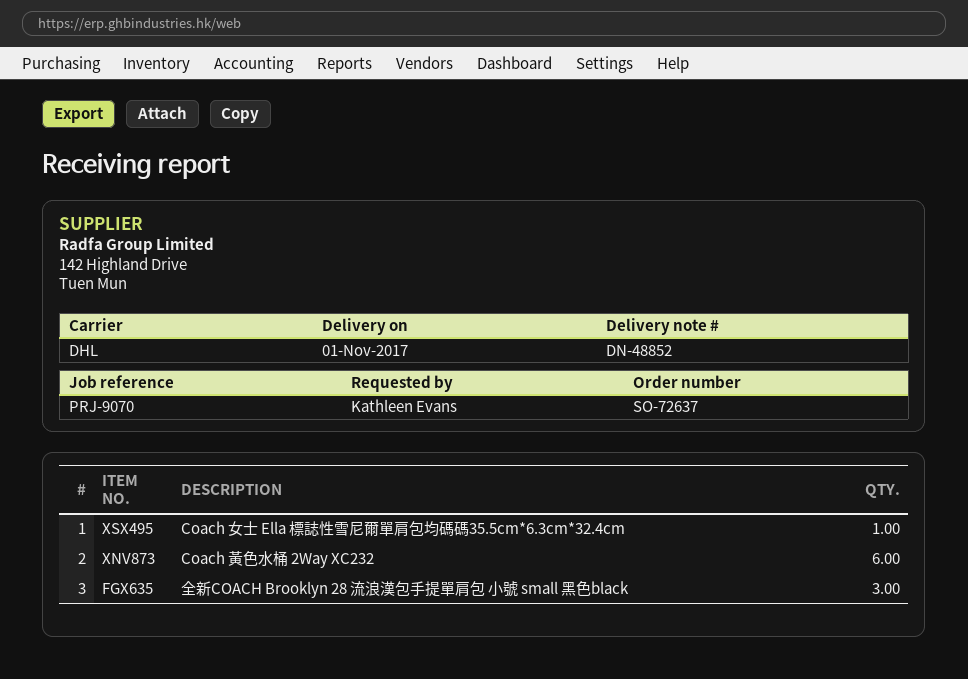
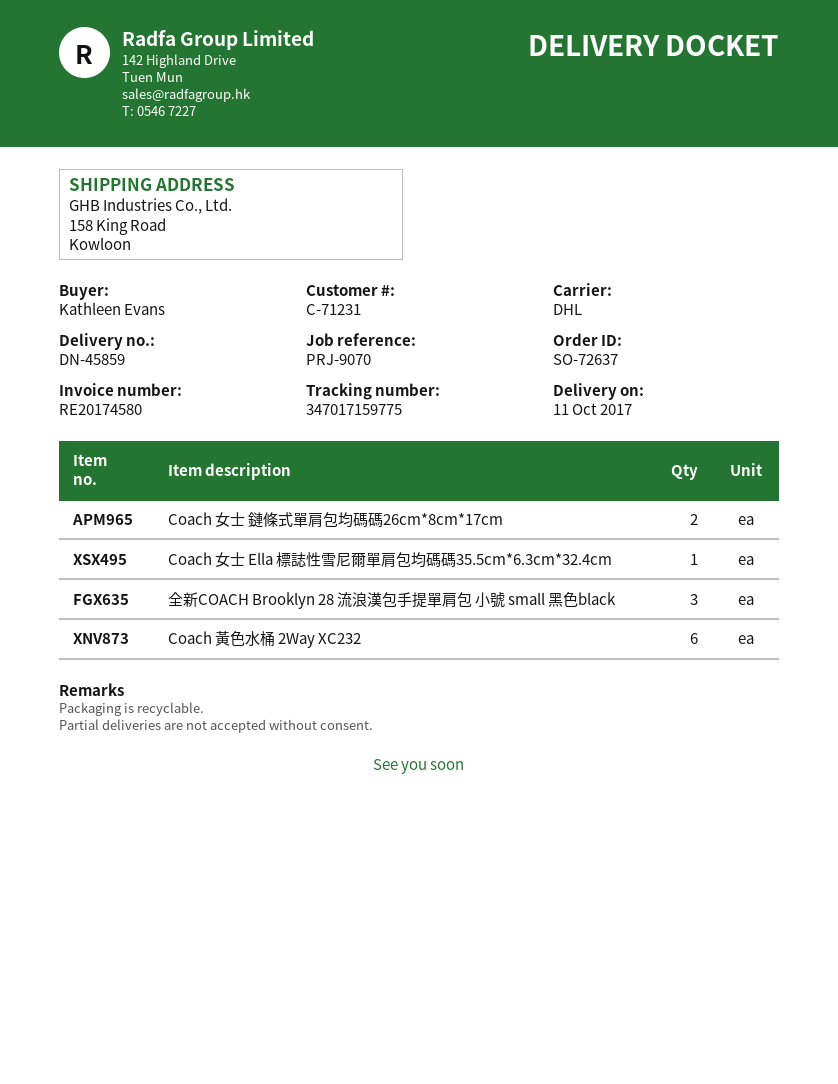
delivery note number: DN-48852 -> DN-45859
delivery date: 2017-11-01 -> 2017-10-11
Coach 女士 鏈條式單肩包均碼碼26cm*8cm*17cm: none -> 2

